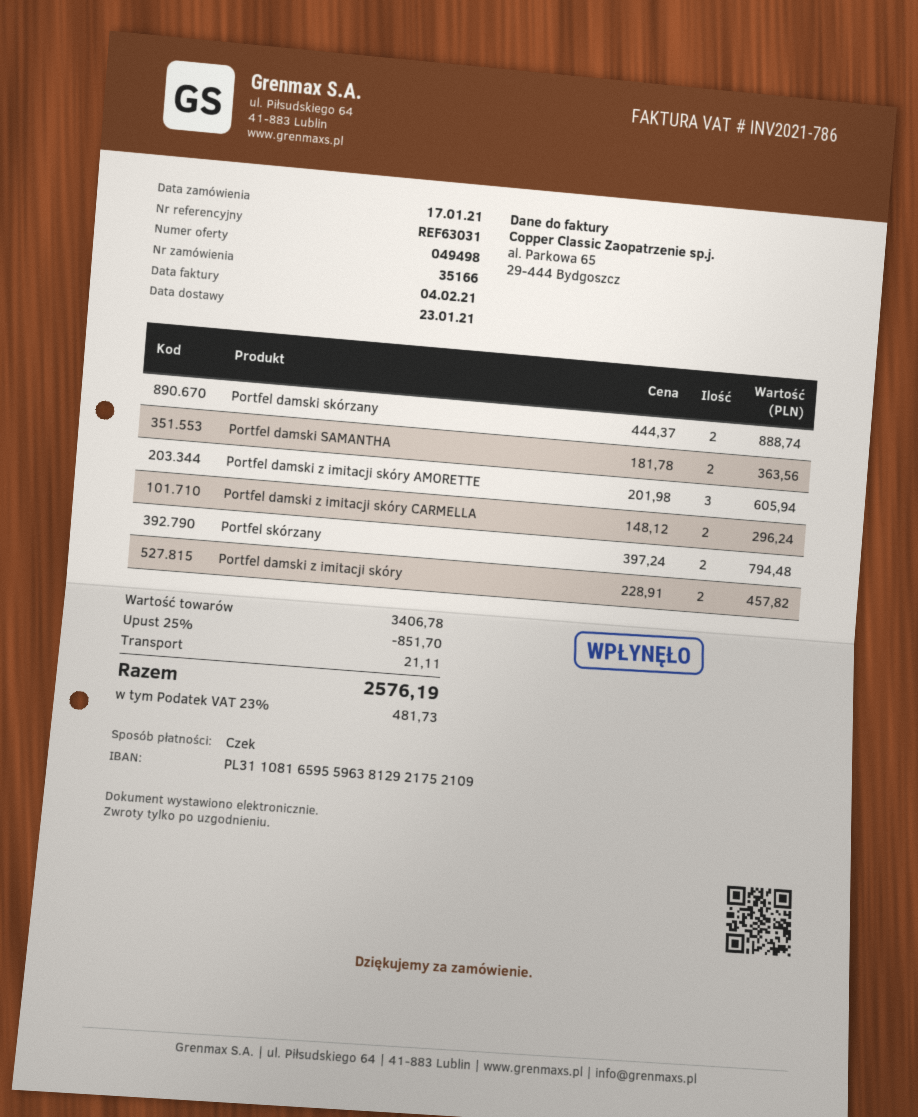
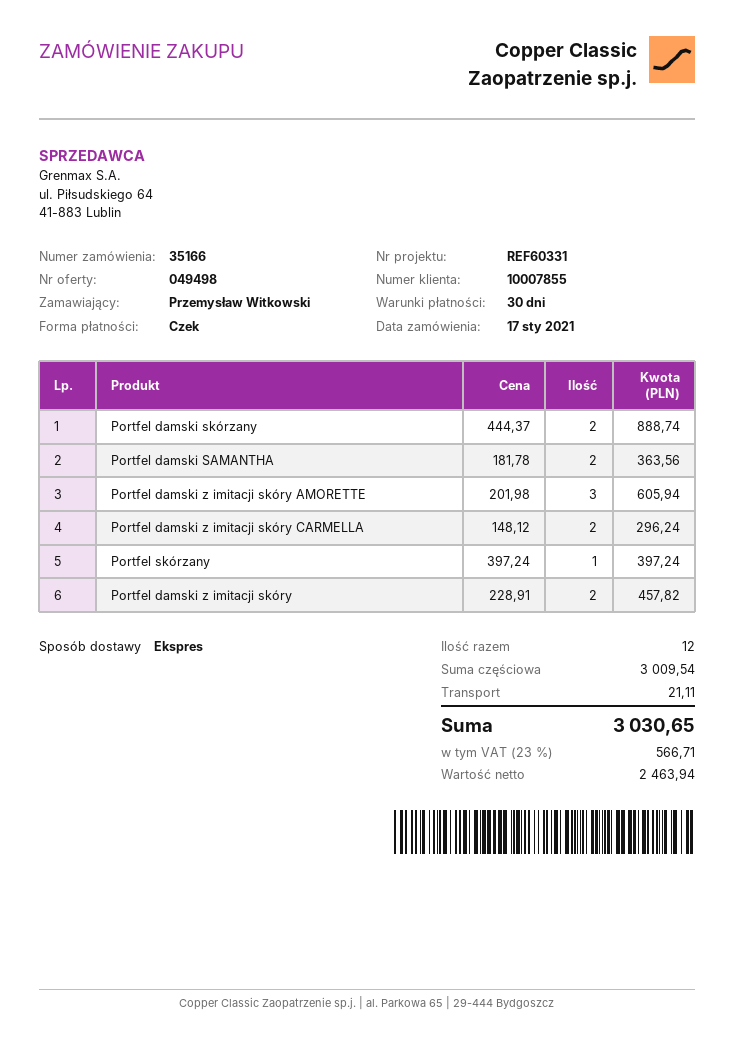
reference: REF63031 -> REF60331
Portfel skórzany: 2 x 397.24 = 794.48 -> 1 x 397.24 = 397.24
subtotal: 3406.78 -> 3009.54
discount: 25% = 851.70 -> none
tax: 23% = 481.73 -> 23% = 566.71
total: 2576.19 -> 3030.65

